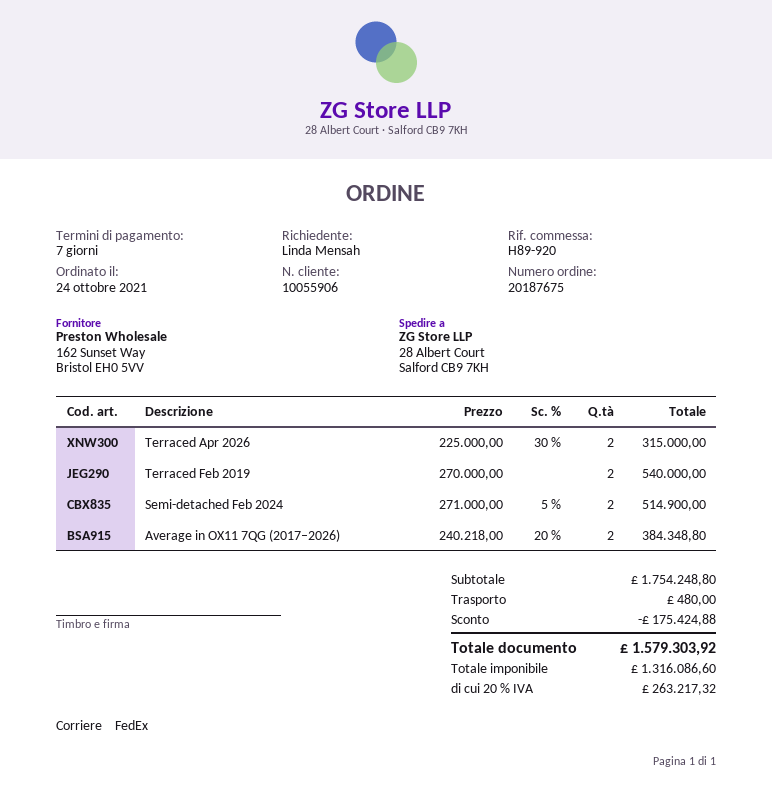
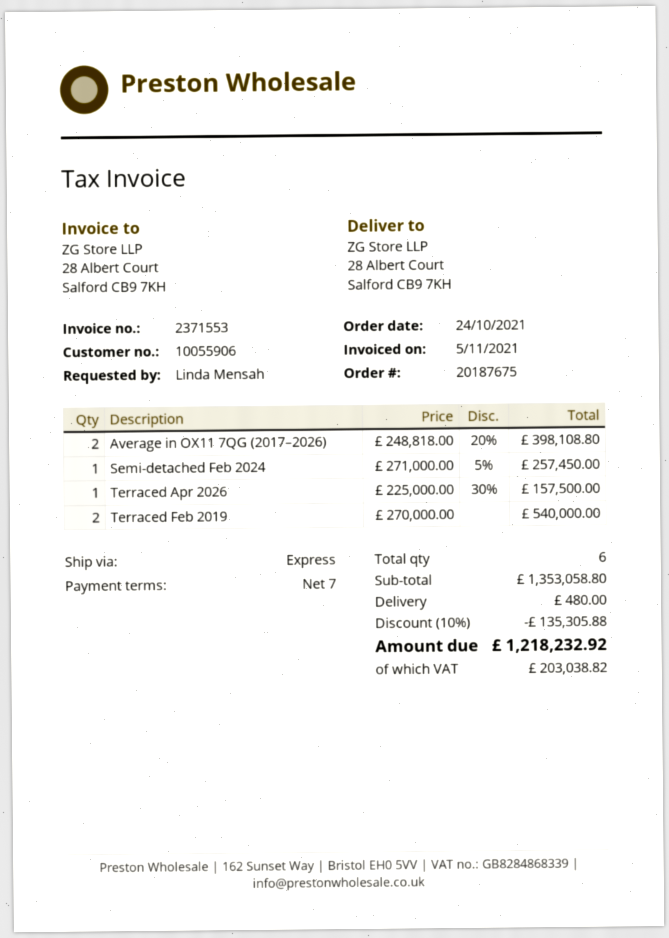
shipping method: FedEx -> express
Terraced Apr 2026: 2 x 225000.00 - 30% = 315000.00 -> 1 x 225000.00 - 30% = 157500.00
Semi-detached Feb 2024: 2 x 271000.00 - 5% = 514900.00 -> 1 x 271000.00 - 5% = 257450.00
Average in OX11 7QG (2017–2026): 2 x 240218.00 - 20% = 384348.80 -> 2 x 248818.00 - 20% = 398108.80
subtotal: 1754248.80 -> 1353058.80
discount: 175424.88 -> 135305.88
tax: 263217.32 -> 203038.82
total: 1579303.92 -> 1218232.92

